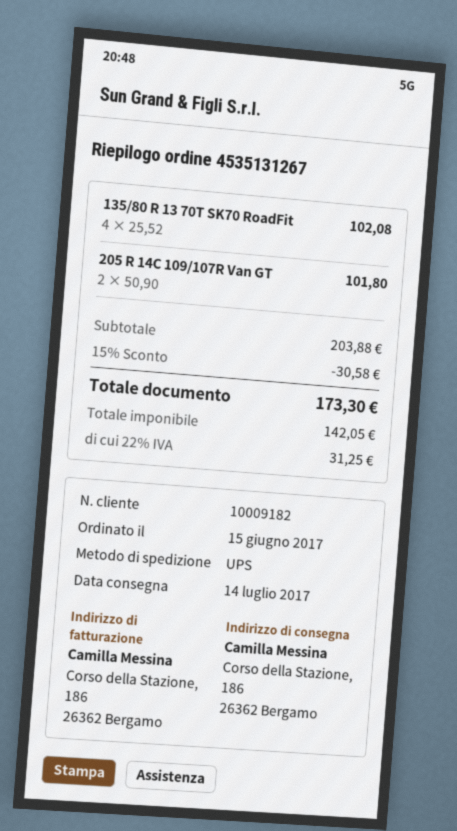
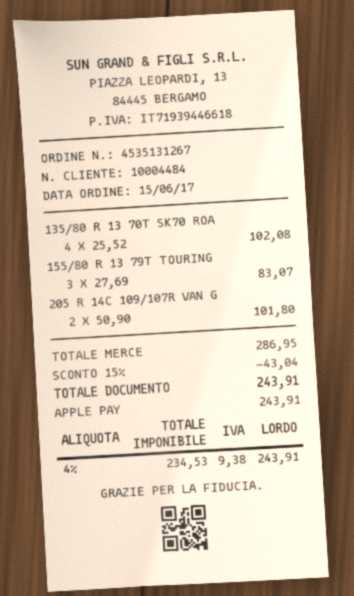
customer number: 10009182 -> 10004484
155/80 R 13 79T TOURING: none -> 3 x 27.69 = 83.07
subtotal: 203.88 -> 286.95
discount: 15% = 30.58 -> 15% = 43.04
net: 142.05 -> 234.53
tax: 22% = 31.25 -> 4% = 9.38
total: 173.30 -> 243.91

